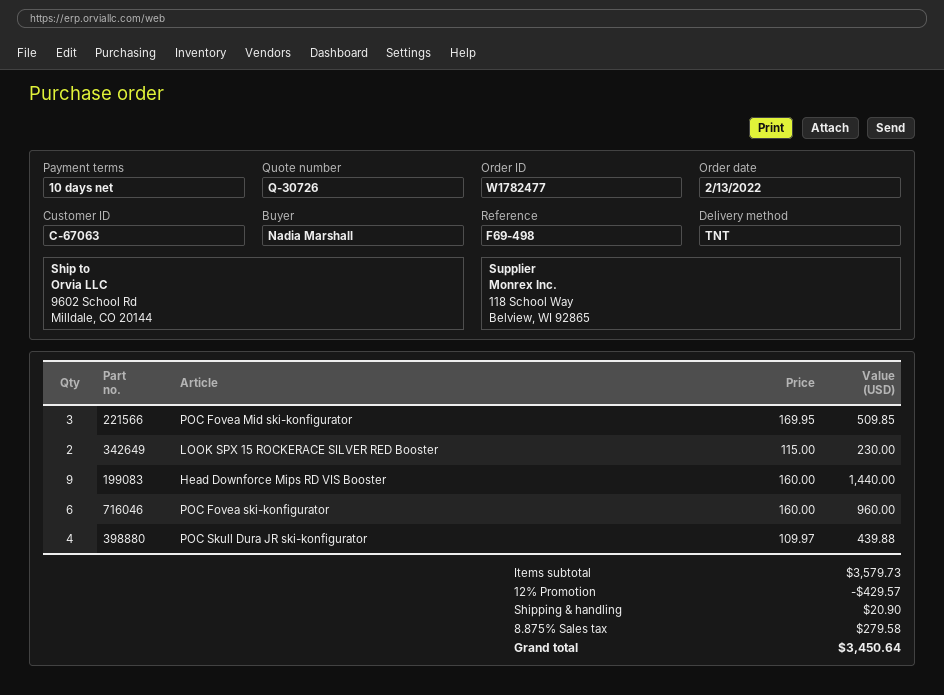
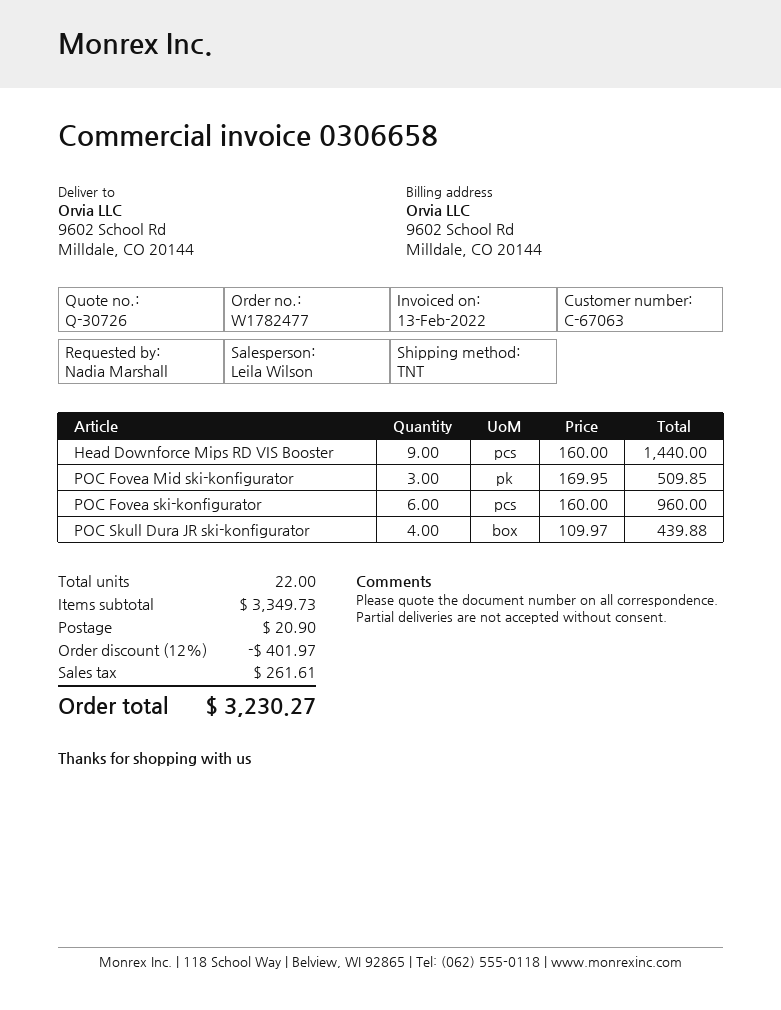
LOOK SPX 15 ROCKERACE SILVER RED Booster: 2 x 115.00 = 230.00 -> none
subtotal: 3579.73 -> 3349.73
discount: 12% = 429.57 -> 12% = 401.97
tax: 279.58 -> 261.61
total: 3450.64 -> 3230.27

